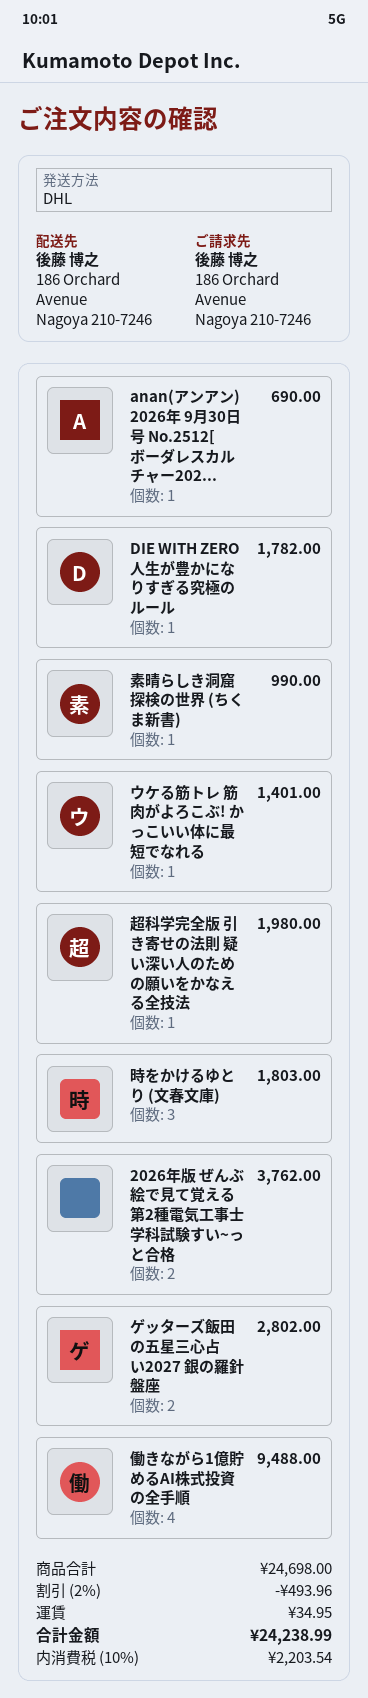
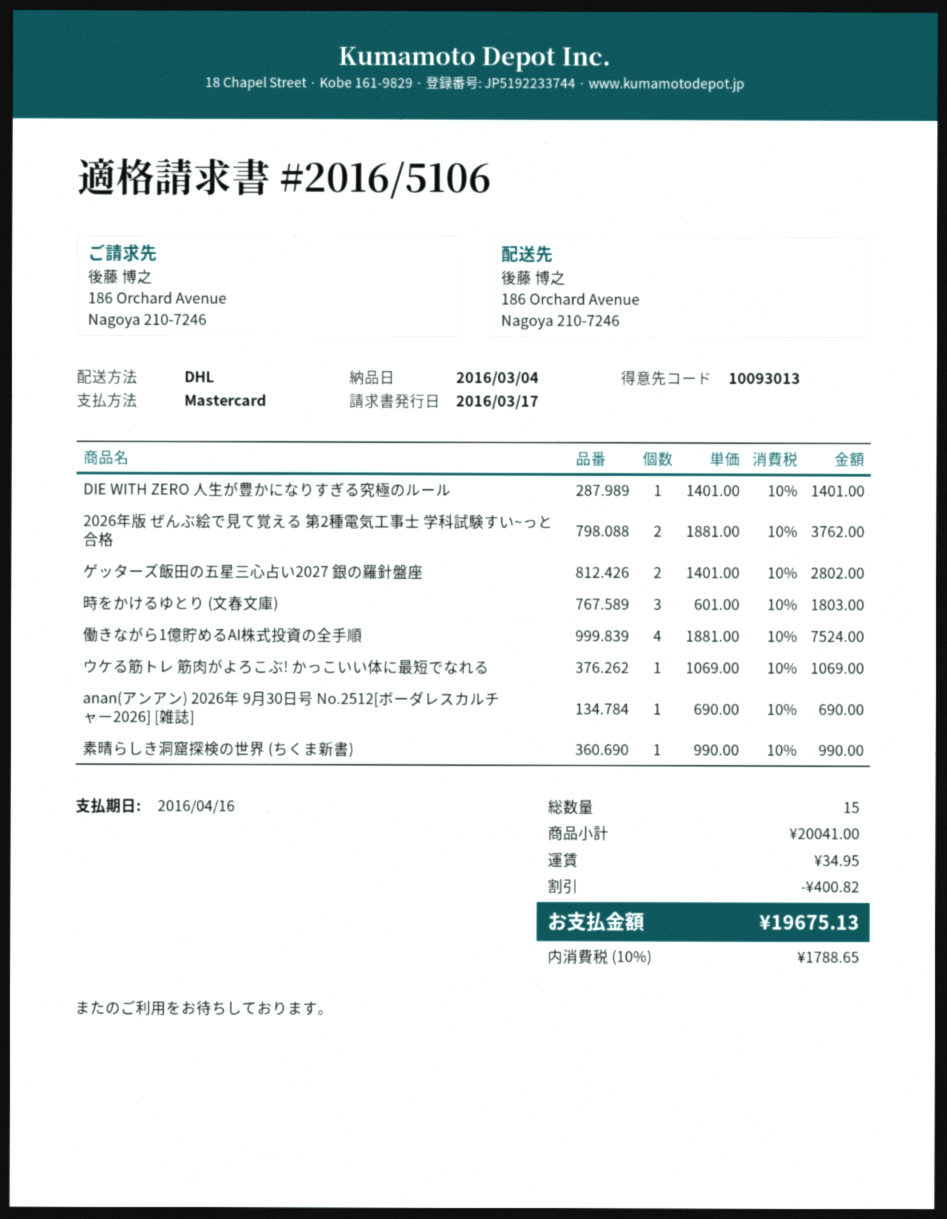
DIE WITH ZERO 人生が豊かになりすぎる究極のルール: 1 for 1782.00 -> 1 for 1401.00
ウケる筋トレ 筋肉がよろこぶ! かっこいい体に最短でなれる: 1 for 1401.00 -> 1 for 1069.00
超科学完全版 引き寄せの法則 疑い深い人のための願いをかなえる全技法: 1 for 1980.00 -> none
働きながら1億貯めるAI株式投資の全手順: 4 for 9488.00 -> 4 for 7524.00
subtotal: 24698.00 -> 20041.00
discount: 493.96 -> 400.82
tax: 10% = 2203.54 -> 10% = 1788.65
total: 24238.99 -> 19675.13

